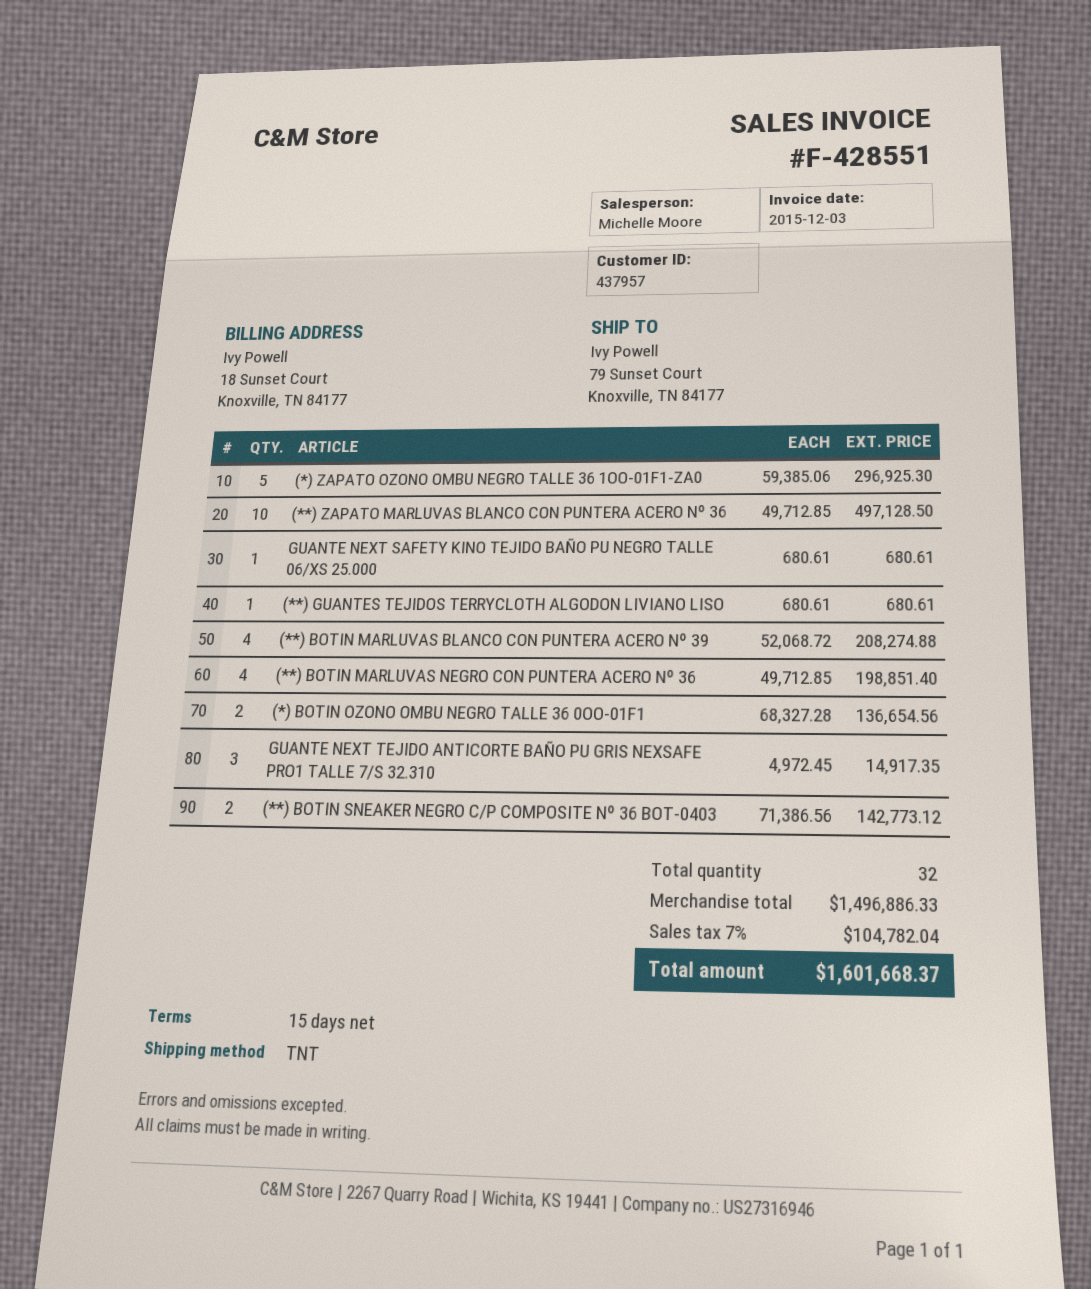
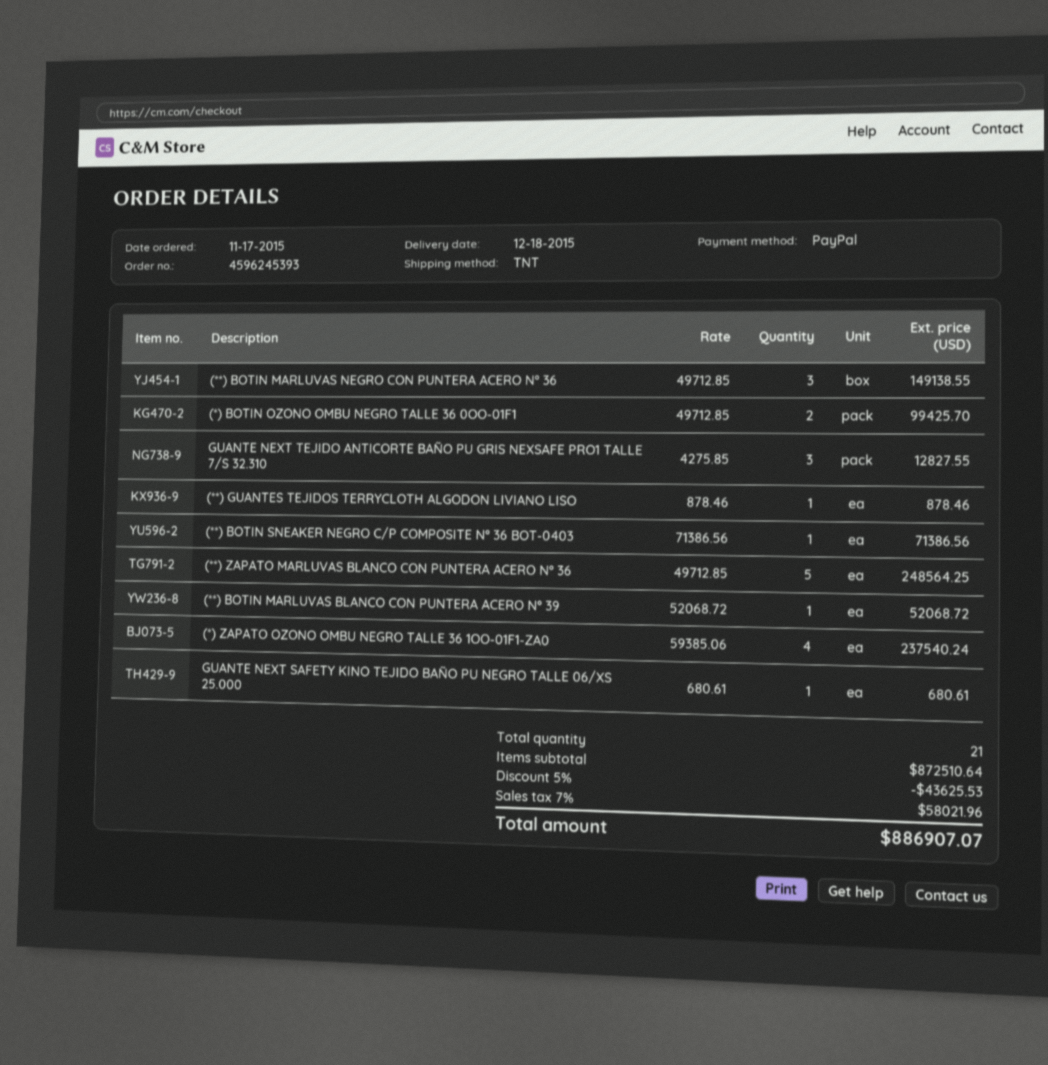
(*) ZAPATO OZONO OMBU NEGRO TALLE 36 1OO-01F1-ZA0: 5 x 59385.06 = 296925.30 -> 4 x 59385.06 = 237540.24
(**) ZAPATO MARLUVAS BLANCO CON PUNTERA ACERO Nº 36: 10 x 49712.85 = 497128.50 -> 5 x 49712.85 = 248564.25
(**) GUANTES TEJIDOS TERRYCLOTH ALGODON LIVIANO LISO: 1 x 680.61 = 680.61 -> 1 x 878.46 = 878.46
(**) BOTIN MARLUVAS BLANCO CON PUNTERA ACERO Nº 39: 4 x 52068.72 = 208274.88 -> 1 x 52068.72 = 52068.72
(**) BOTIN MARLUVAS NEGRO CON PUNTERA ACERO Nº 36: 4 x 49712.85 = 198851.40 -> 3 x 49712.85 = 149138.55
(*) BOTIN OZONO OMBU NEGRO TALLE 36 0OO-01F1: 2 x 68327.28 = 136654.56 -> 2 x 49712.85 = 99425.70
GUANTE NEXT TEJIDO ANTICORTE BAÑO PU GRIS NEXSAFE PRO1 TALLE 7/S 32.310: 3 x 4972.45 = 14917.35 -> 3 x 4275.85 = 12827.55
(**) BOTIN SNEAKER NEGRO C/P COMPOSITE Nº 36 BOT-0403: 2 x 71386.56 = 142773.12 -> 1 x 71386.56 = 71386.56
total quantity: 32 -> 21
subtotal: 1496886.33 -> 872510.64
discount: none -> 5% = 43625.53
tax: 7% = 104782.04 -> 7% = 58021.96
total: 1601668.37 -> 886907.07

